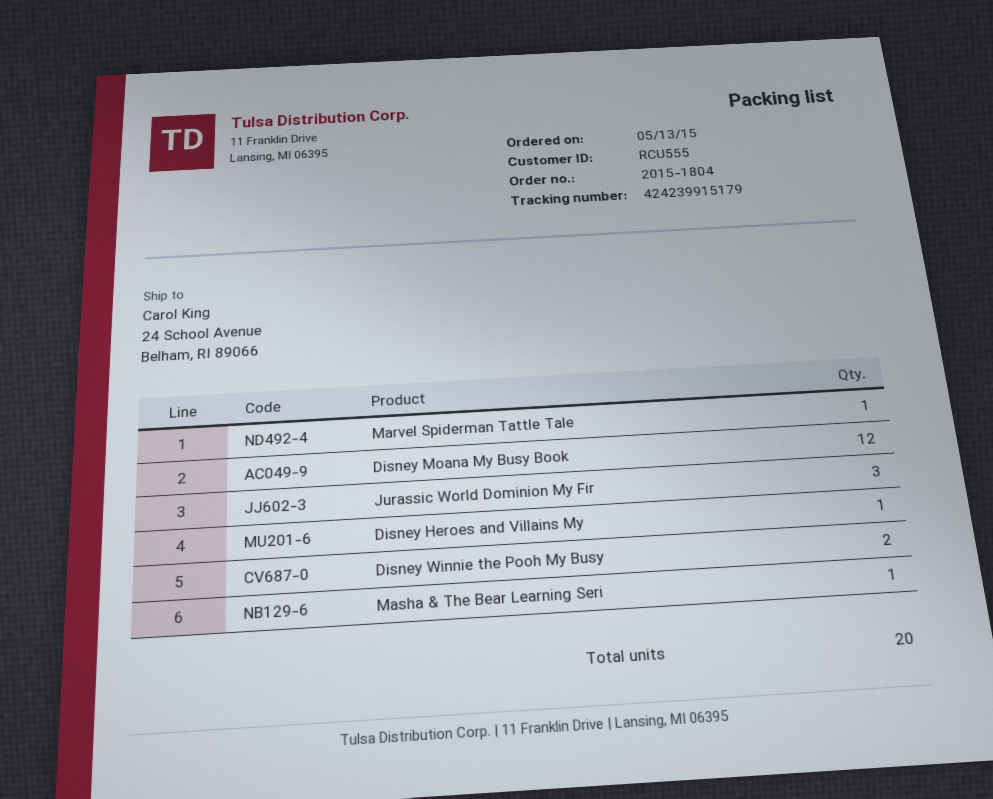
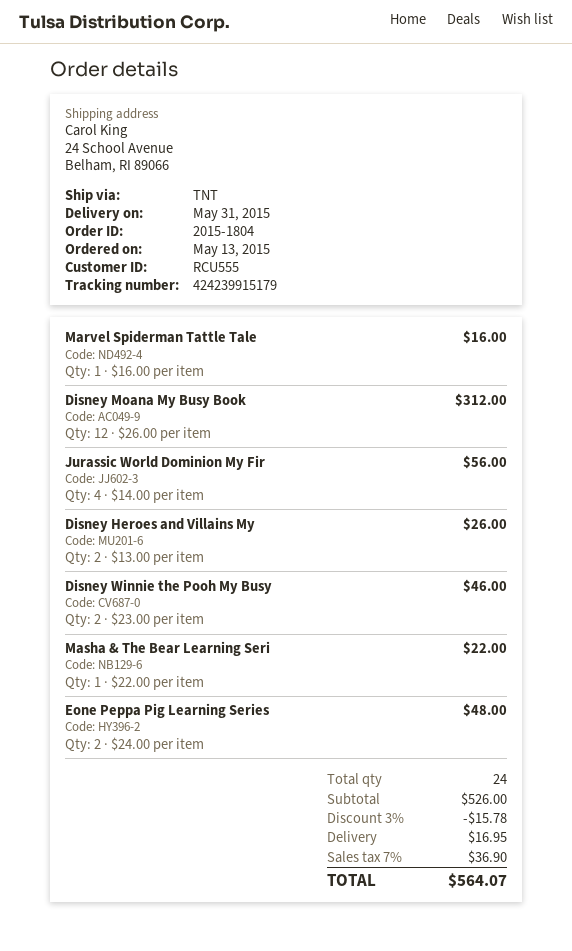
Jurassic World Dominion My Fir: 3 -> 4
Disney Heroes and Villains My: 1 -> 2
Eone Peppa Pig Learning Series: none -> 2
total quantity: 20 -> 24

